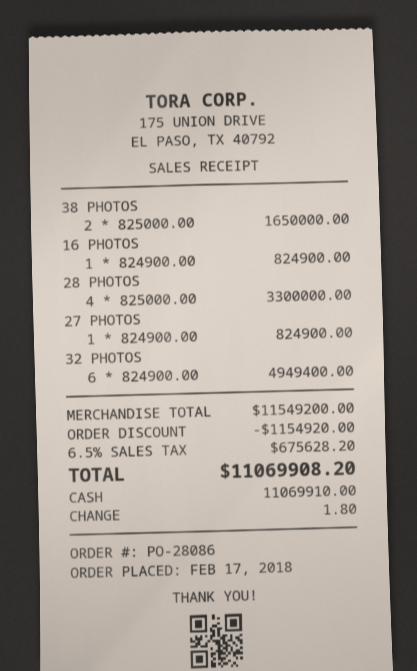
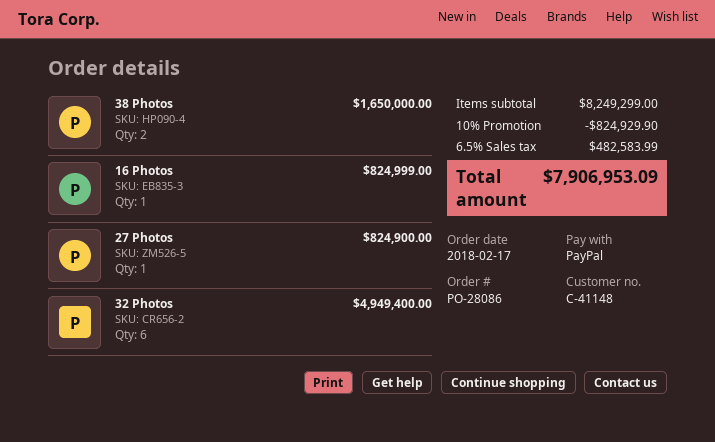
payment method: cash -> PayPal
16 PHOTOS: 1 for 824900.00 -> 1 for 824999.00
28 PHOTOS: 4 for 3300000.00 -> none
subtotal: 11549200.00 -> 8249299.00
discount: 1154920.00 -> 824929.90
tax: 6.5% = 675628.20 -> 6.5% = 482583.99
total: 11069908.20 -> 7906953.09

